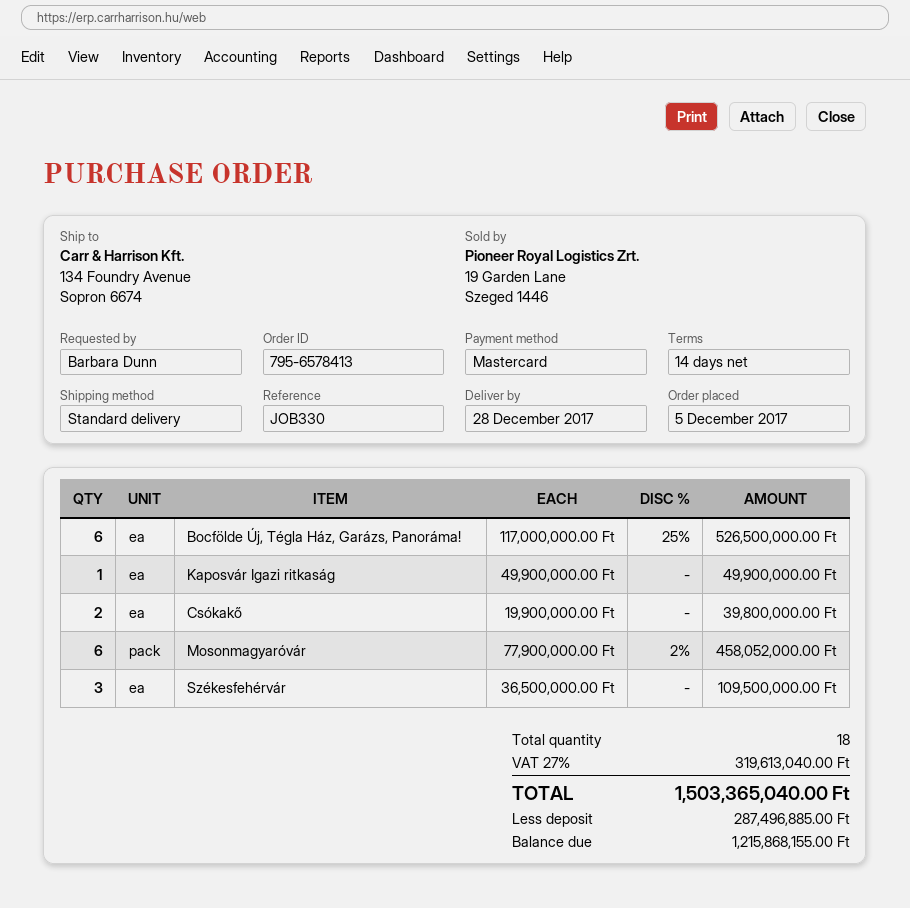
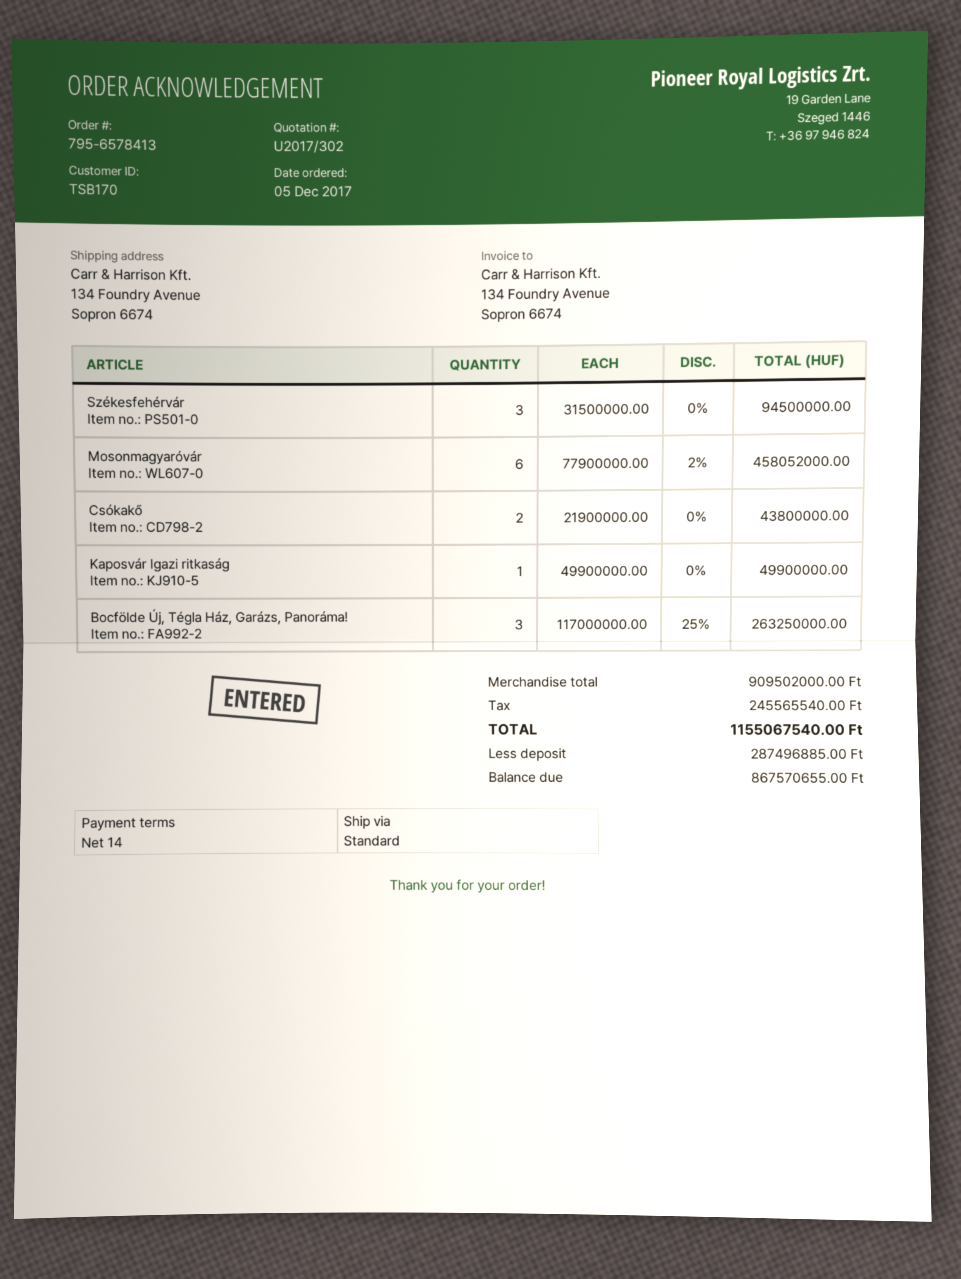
Bocfölde Új, Tégla Ház, Garázs, Panoráma!: 6 x 117000000.00 - 25% = 526500000.00 -> 3 x 117000000.00 - 25% = 263250000.00
Csókakő: 2 x 19900000.00 = 39800000.00 -> 2 x 21900000.00 = 43800000.00
Székesfehérvár: 3 x 36500000.00 = 109500000.00 -> 3 x 31500000.00 = 94500000.00
tax: 319613040.00 -> 245565540.00
total: 1503365040.00 -> 1155067540.00
balance: 1215868155.00 -> 867570655.00

